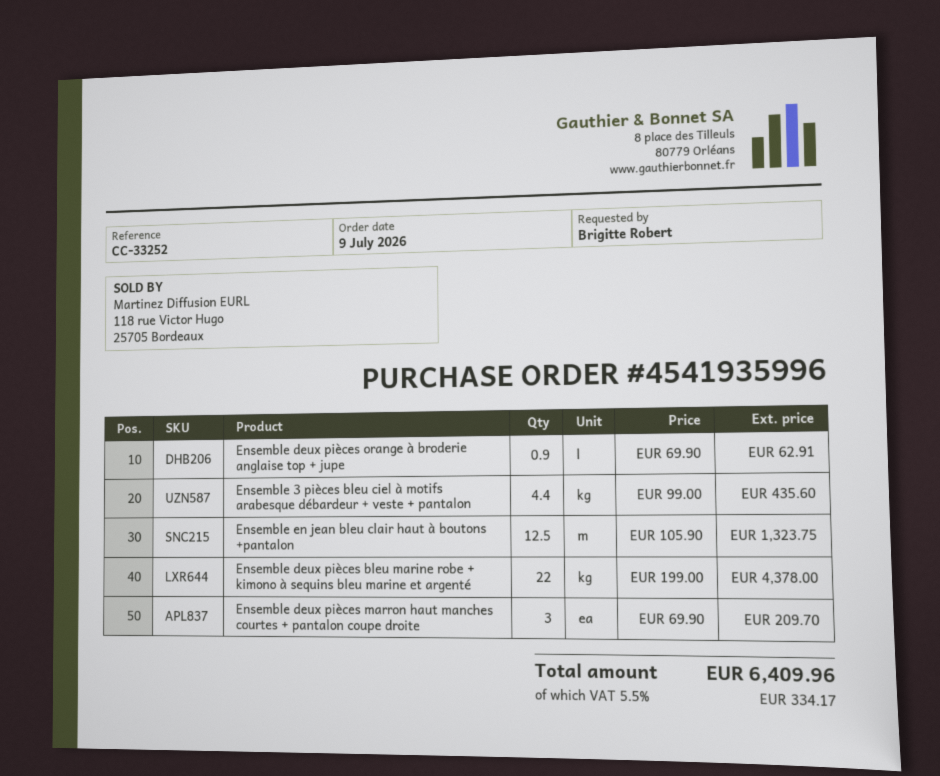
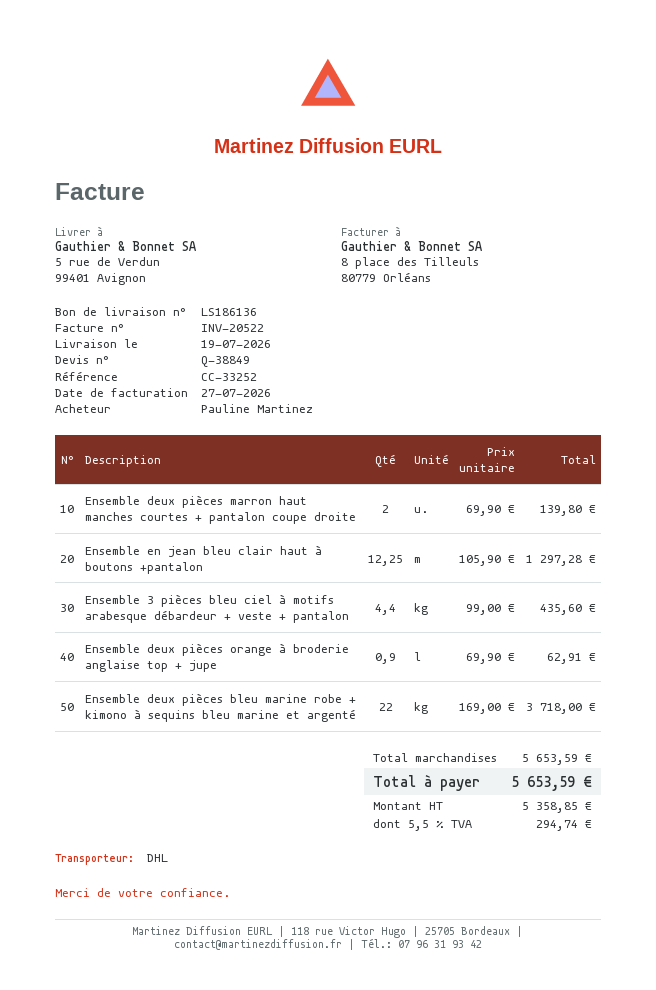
ordered by: Brigitte Robert -> Pauline Martinez
Ensemble en jean bleu clair haut à boutons +pantalon: 12.5 x 105.90 = 1323.75 -> 12.25 x 105.90 = 1297.28
Ensemble deux pièces bleu marine robe + kimono à sequins bleu marine et argenté: 22 x 199.00 = 4378.00 -> 22 x 169.00 = 3718.00
Ensemble deux pièces marron haut manches courtes + pantalon coupe droite: 3 x 69.90 = 209.70 -> 2 x 69.90 = 139.80
tax: 5.5% = 334.17 -> 5.5% = 294.74
total: 6409.96 -> 5653.59

